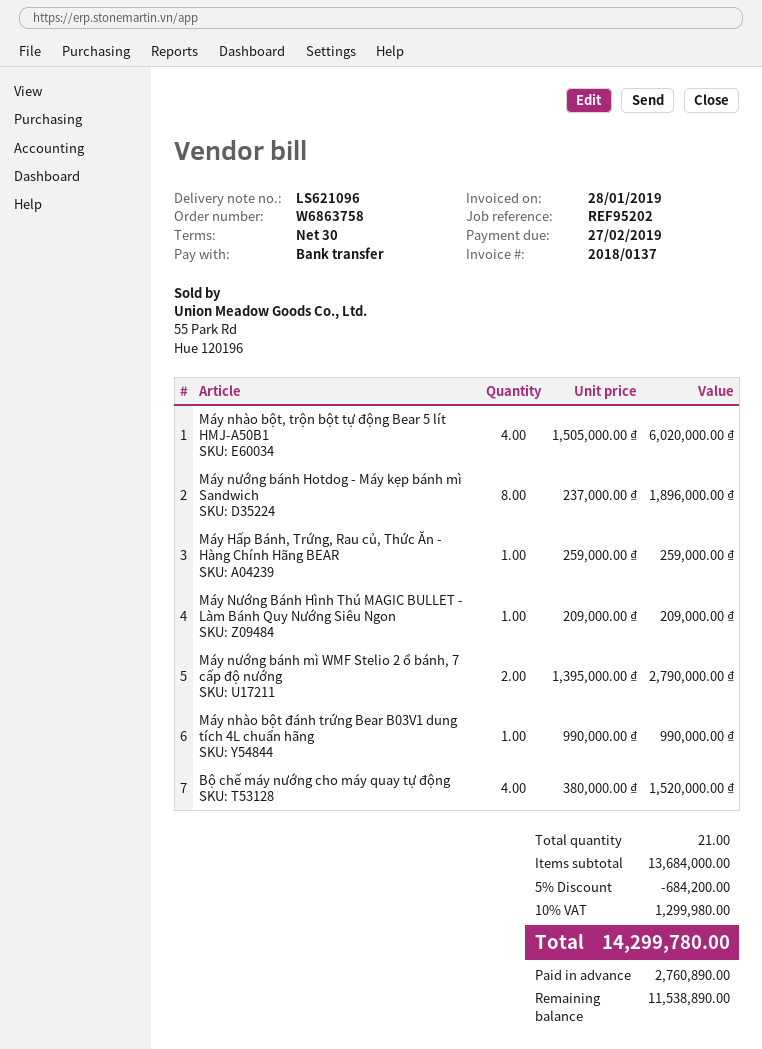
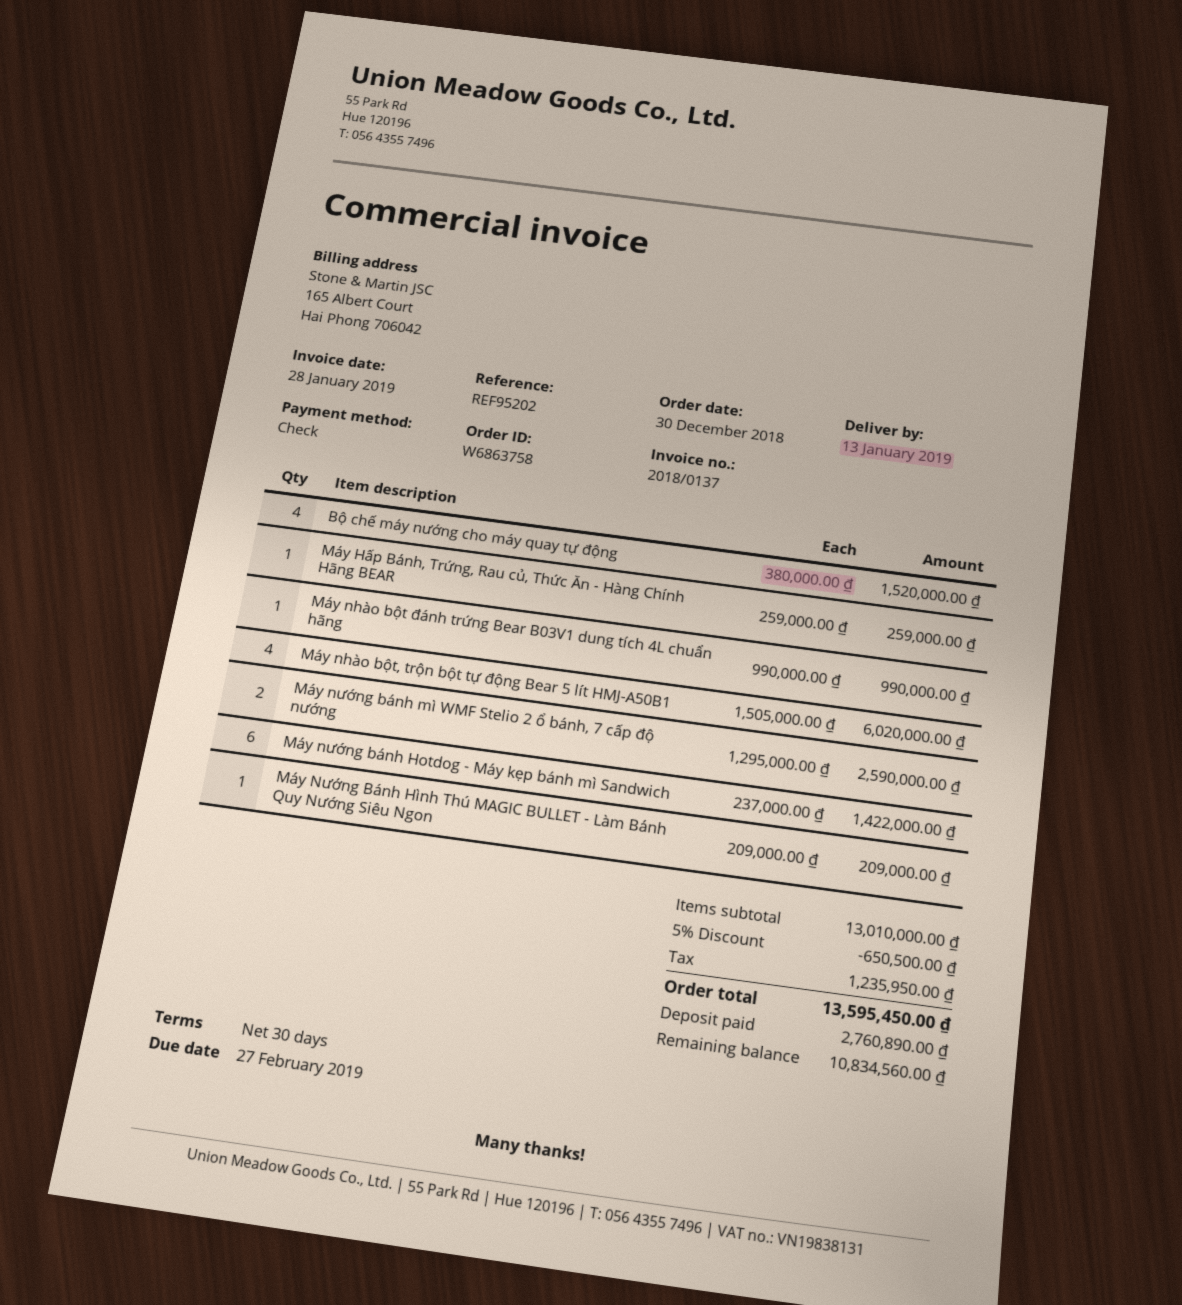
payment method: bank transfer -> cheque
Máy nướng bánh Hotdog - Máy kẹp bánh mì Sandwich: 8 x 237000.00 = 1896000.00 -> 6 x 237000.00 = 1422000.00
Máy nướng bánh mì WMF Stelio 2 ổ bánh, 7 cấp độ nướng: 2 x 1395000.00 = 2790000.00 -> 2 x 1295000.00 = 2590000.00
subtotal: 13684000.00 -> 13010000.00
discount: 5% = 684200.00 -> 5% = 650500.00
tax: 1299980.00 -> 1235950.00
total: 14299780.00 -> 13595450.00
balance: 11538890.00 -> 10834560.00

